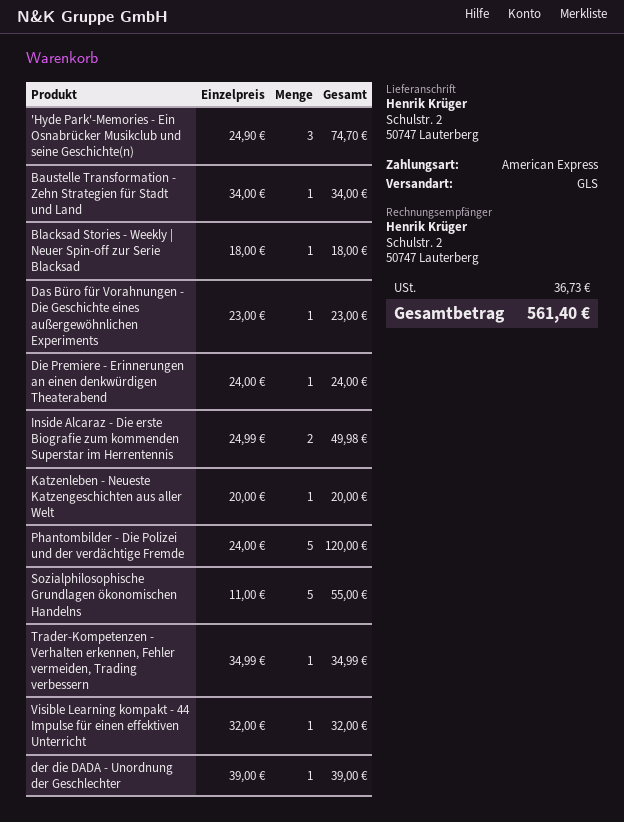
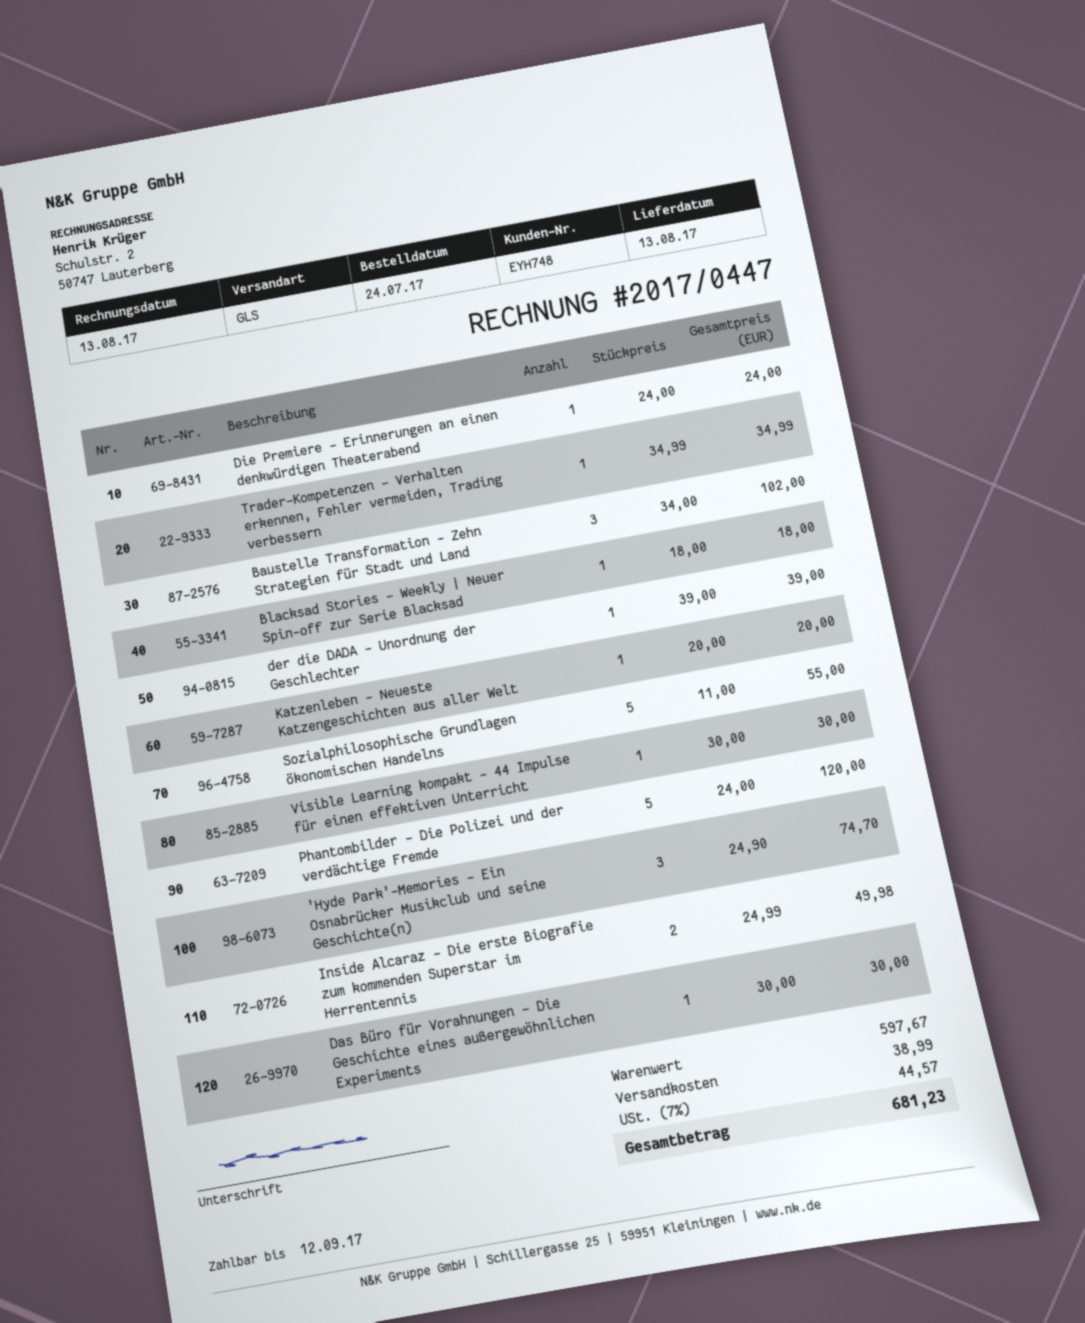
Baustelle Transformation - Zehn Strategien für Stadt und Land: 1 x 34.00 = 34.00 -> 3 x 34.00 = 102.00
Das Büro für Vorahnungen - Die Geschichte eines außergewöhnlichen Experiments: 1 x 23.00 = 23.00 -> 1 x 30.00 = 30.00
Visible Learning kompakt - 44 Impulse für einen effektiven Unterricht: 1 x 32.00 = 32.00 -> 1 x 30.00 = 30.00
shipping: none -> 38.99
tax: 36.73 -> 44.57
total: 561.40 -> 681.23

